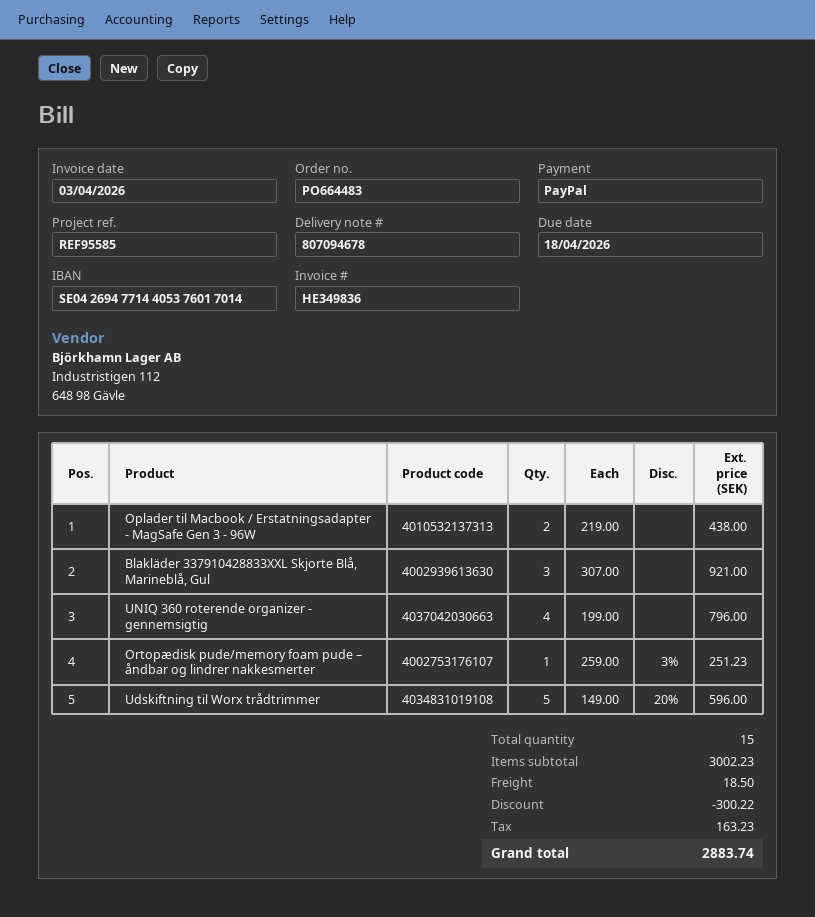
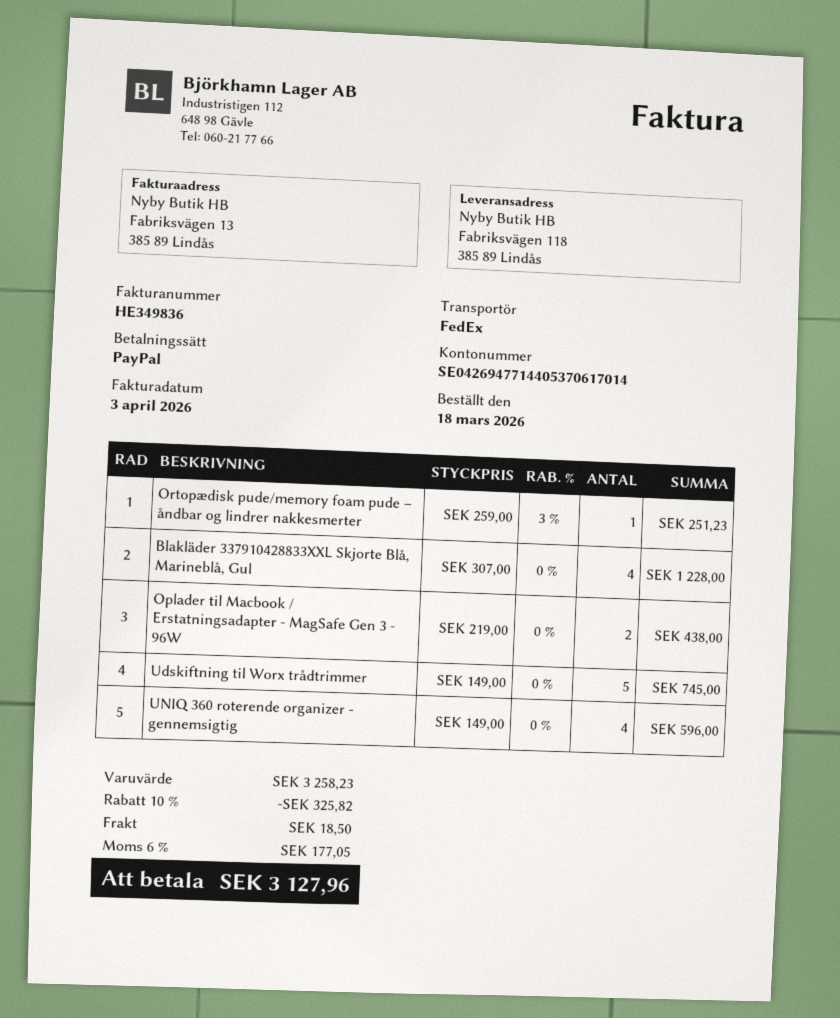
bank account: SE0426947714405376017014 -> SE0426947714405370617014
Blakläder 337910428833XXL Skjorte Blå, Marineblå, Gul: 3 x 307.00 = 921.00 -> 4 x 307.00 = 1228.00
UNIQ 360 roterende organizer - gennemsigtig: 4 x 199.00 = 796.00 -> 4 x 149.00 = 596.00
Udskiftning til Worx trådtrimmer: 5 x 149.00 - 20% = 596.00 -> 5 x 149.00 = 745.00
subtotal: 3002.23 -> 3258.23
discount: 300.22 -> 325.82
tax: 163.23 -> 177.05
total: 2883.74 -> 3127.96

